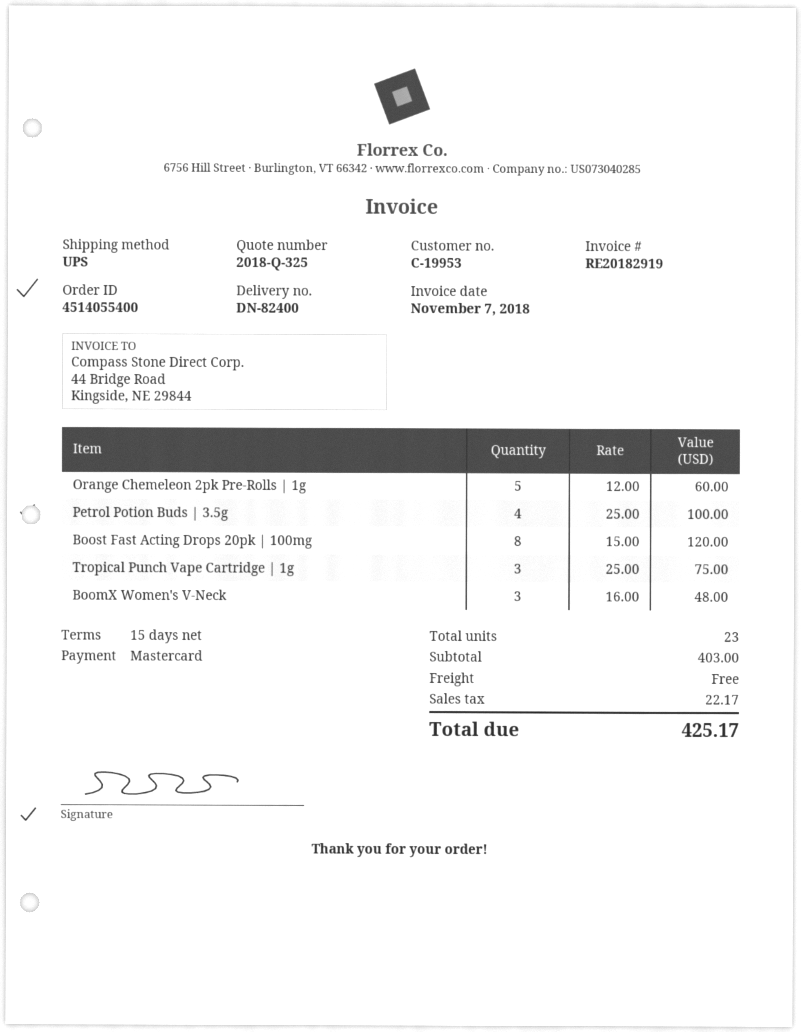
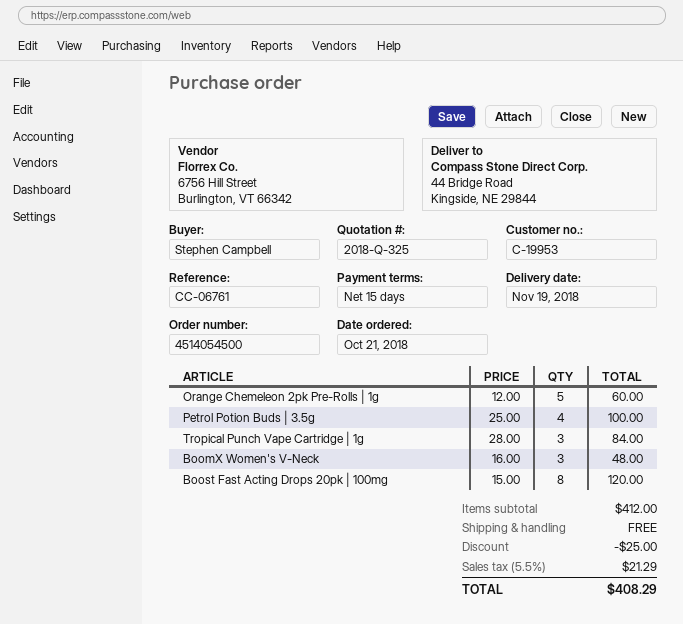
order number: 4514055400 -> 4514054500
Tropical Punch Vape Cartridge | 1g: 3 x 25.00 = 75.00 -> 3 x 28.00 = 84.00
subtotal: 403.00 -> 412.00
discount: none -> 25.00
tax: 22.17 -> 21.29
total: 425.17 -> 408.29

